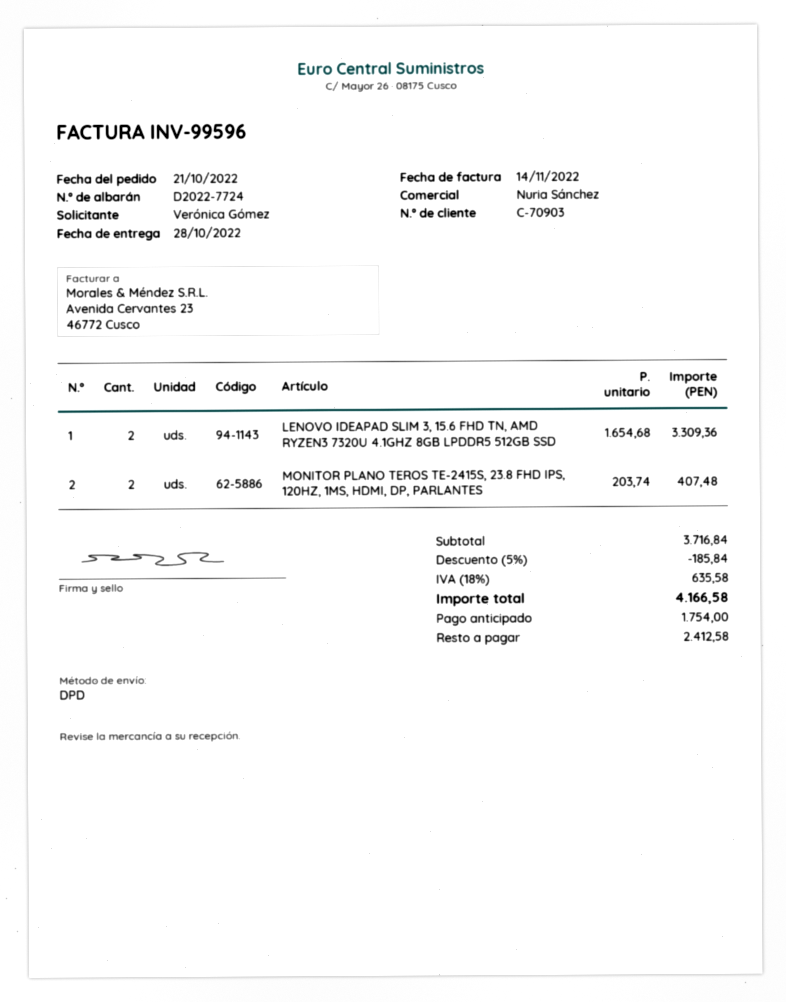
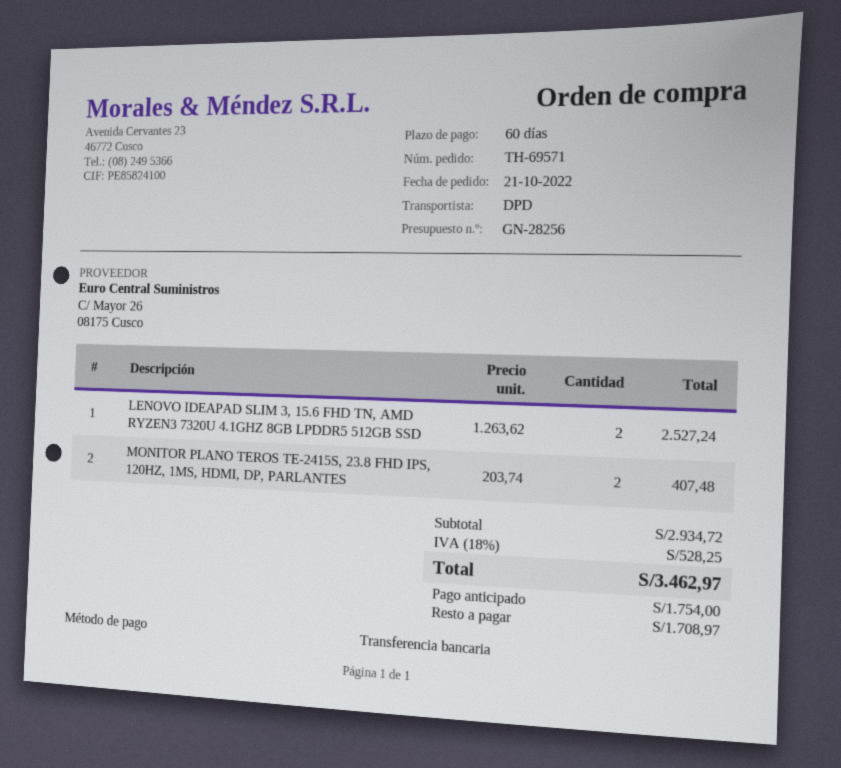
LENOVO IDEAPAD SLIM 3, 15.6 FHD TN, AMD RYZEN3 7320U 4.1GHZ 8GB LPDDR5 512GB SSD: 2 x 1654.68 = 3309.36 -> 2 x 1263.62 = 2527.24
subtotal: 3716.84 -> 2934.72
discount: 5% = 185.84 -> none
tax: 18% = 635.58 -> 18% = 528.25
total: 4166.58 -> 3462.97
balance: 2412.58 -> 1708.97

